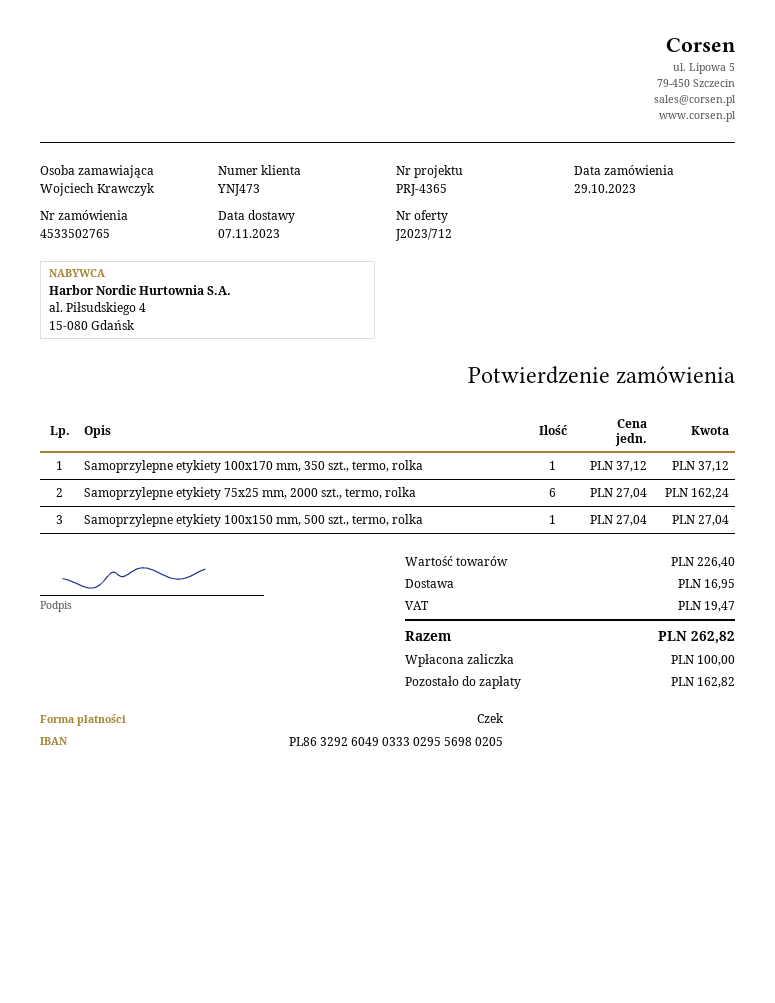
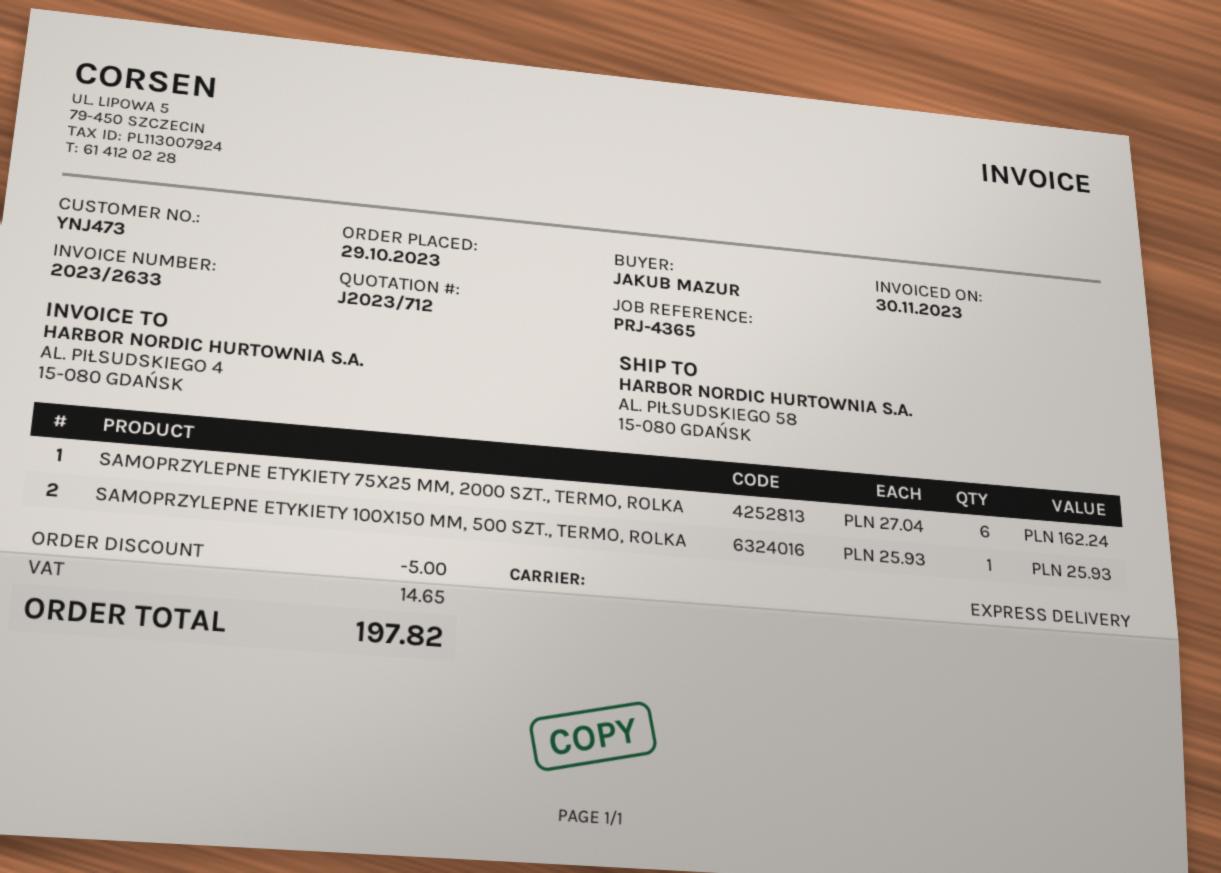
ordered by: Wojciech Krawczyk -> JAKUB MAZUR
Samoprzylepne etykiety 100x170 mm, 350 szt., termo, rolka: 1 x 37.12 = 37.12 -> none
Samoprzylepne etykiety 100x150 mm, 500 szt., termo, rolka: 1 x 27.04 = 27.04 -> 1 x 25.93 = 25.93
discount: none -> 5.00
shipping: 16.95 -> none
tax: 19.47 -> 14.65
total: 262.82 -> 197.82

